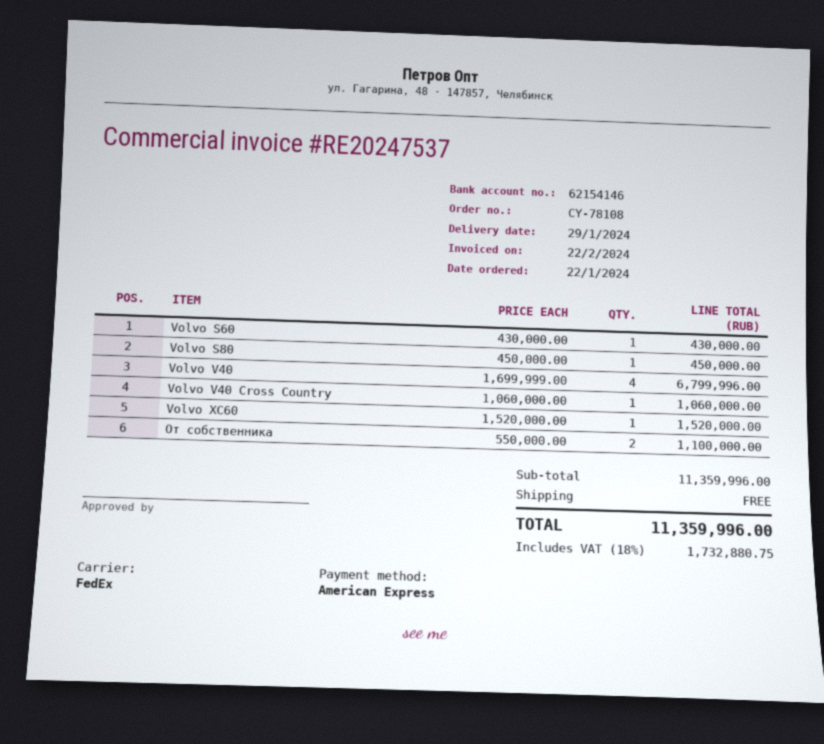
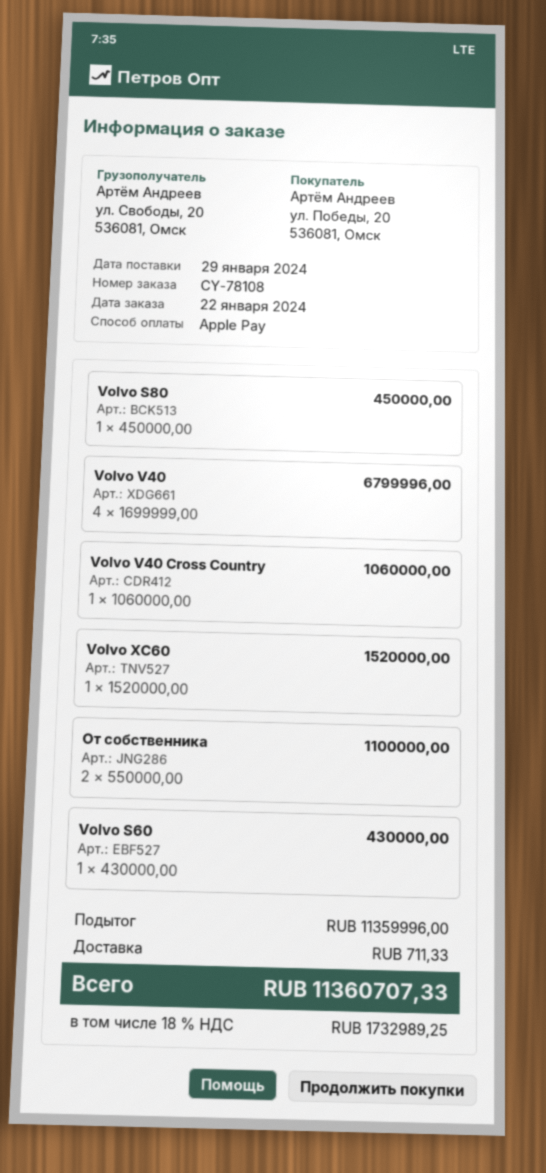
payment method: American Express -> Apple Pay
shipping: 0.00 -> 711.33
tax: 18% = 1732880.75 -> 18% = 1732989.25
total: 11359996.00 -> 11360707.33

